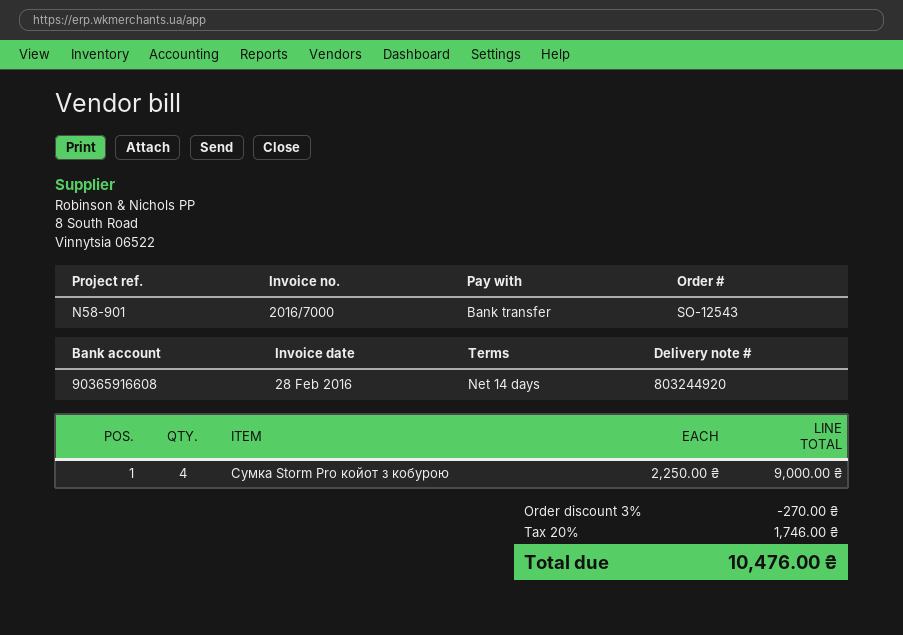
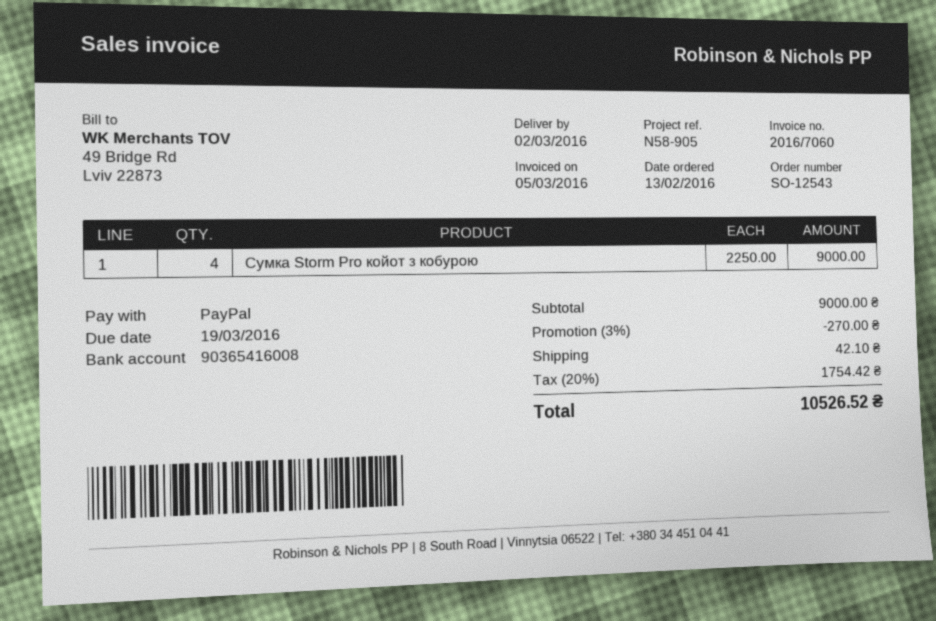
invoice number: 2016/7000 -> 2016/7060
invoice date: 2016-02-28 -> 2016-03-05
reference: N58-901 -> N58-905
payment method: bank transfer -> PayPal
bank account: 90365916608 -> 90365416008
shipping: none -> 42.10
tax: 20% = 1746.00 -> 20% = 1754.42
total: 10476.00 -> 10526.52

